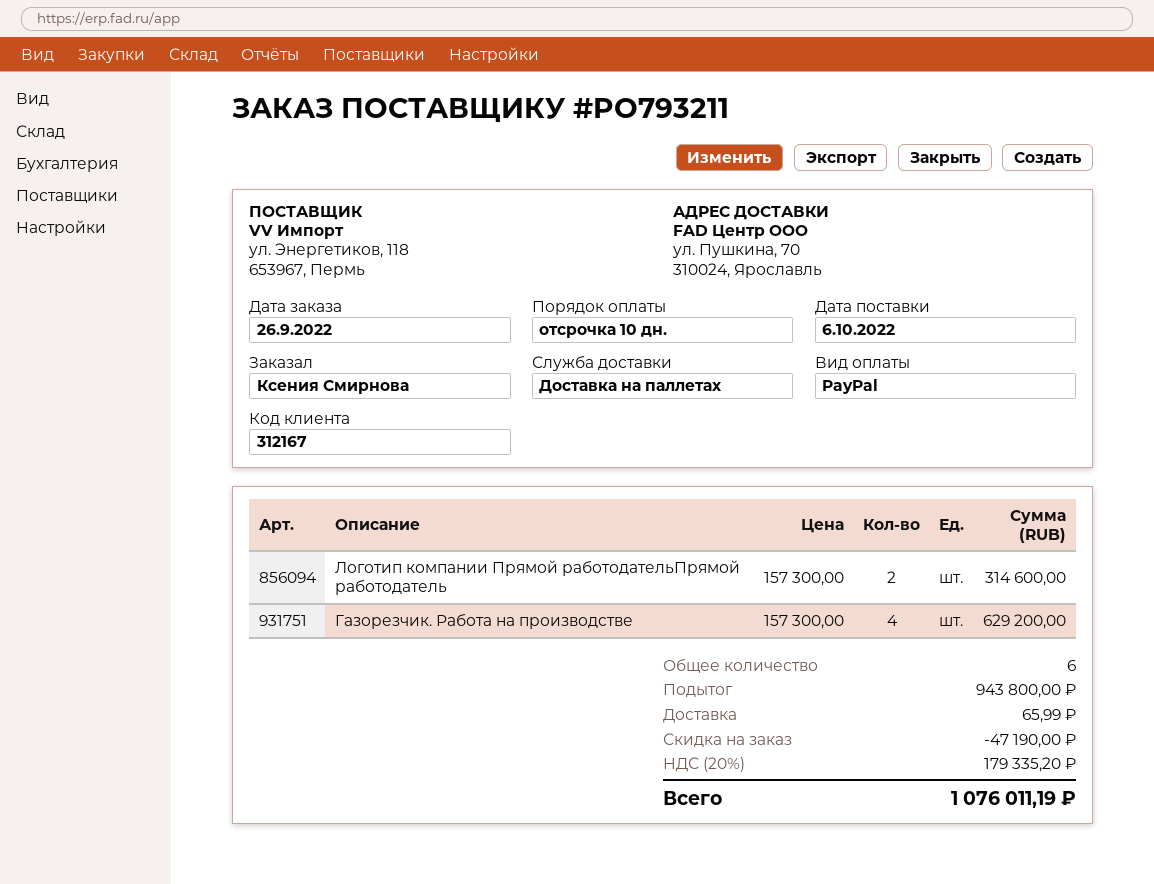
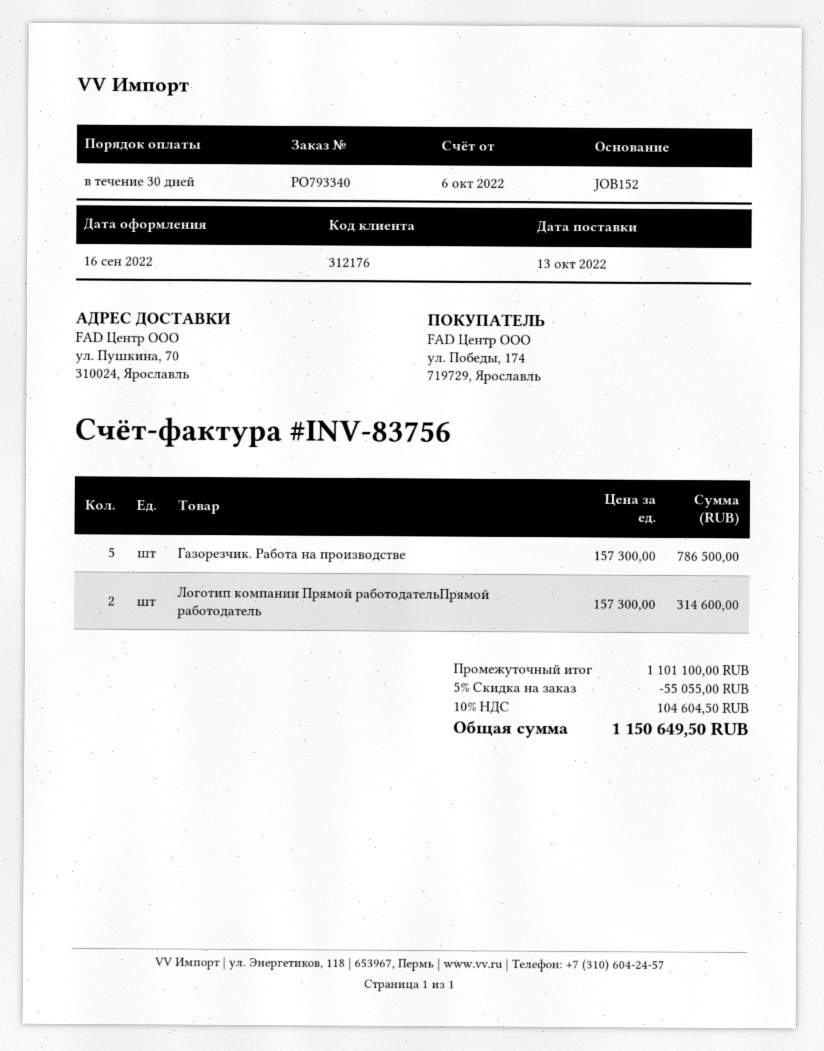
order number: PO793211 -> PO793340
order date: 2022-09-26 -> 2022-09-16
delivery date: 2022-10-06 -> 2022-10-13
payment terms: 10 days -> 30 days
customer number: 312167 -> 312176
Газорезчик. Работа на производстве: 4 x 157300.00 = 629200.00 -> 5 x 157300.00 = 786500.00
subtotal: 943800.00 -> 1101100.00
discount: 47190.00 -> 55055.00
shipping: 65.99 -> none
tax: 20% = 179335.20 -> 10% = 104604.50
total: 1076011.19 -> 1150649.50

